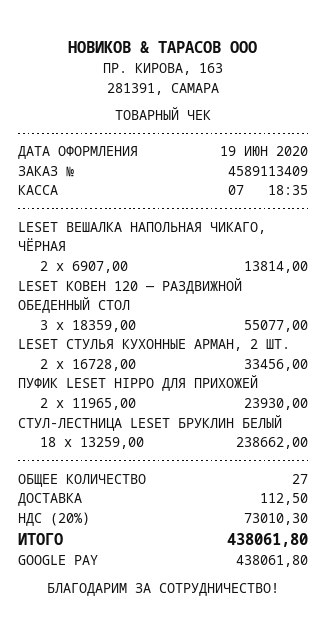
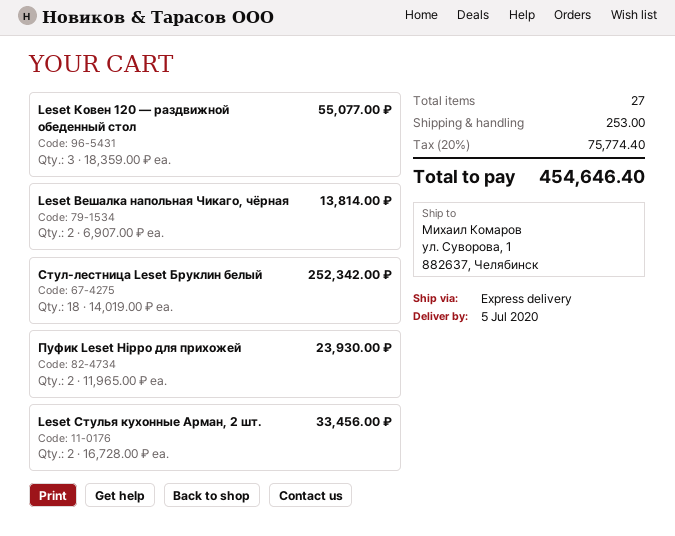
СТУЛ-ЛЕСТНИЦА LESET БРУКЛИН БЕЛЫЙ: 18 x 13259.00 = 238662.00 -> 18 x 14019.00 = 252342.00
shipping: 112.50 -> 253.00
tax: 20% = 73010.30 -> 20% = 75774.40
total: 438061.80 -> 454646.40

